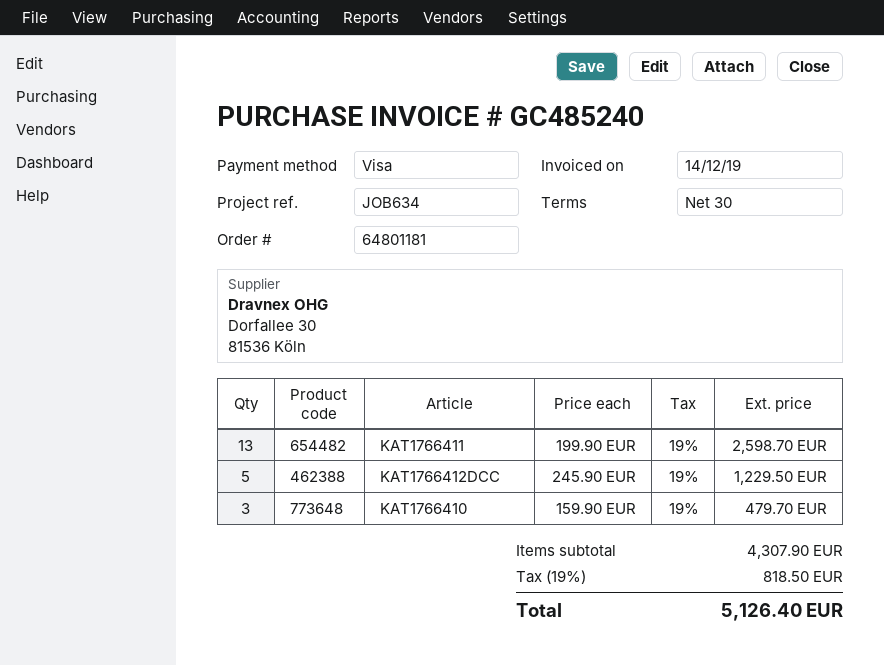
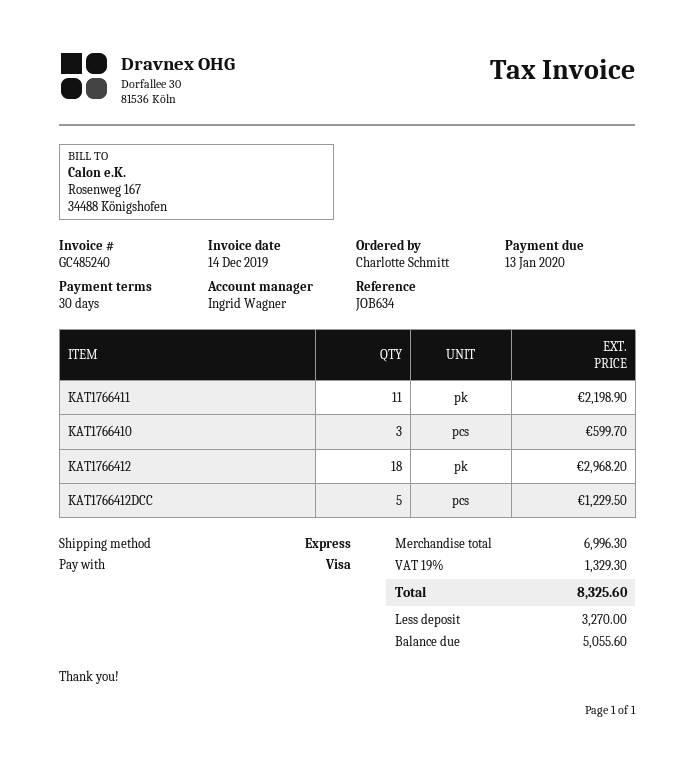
KAT1766411: 13 for 2598.70 -> 11 for 2198.90
KAT1766410: 3 for 479.70 -> 3 for 599.70
KAT1766412: none -> 18 for 2968.20
subtotal: 4307.90 -> 6996.30
tax: 19% = 818.50 -> 19% = 1329.30
total: 5126.40 -> 8325.60

